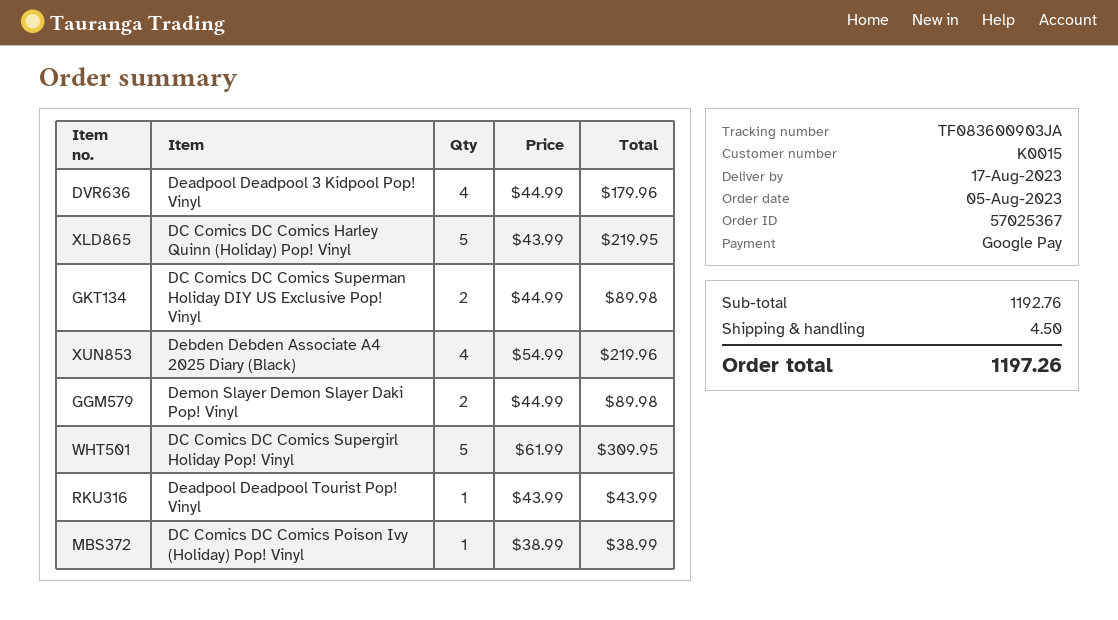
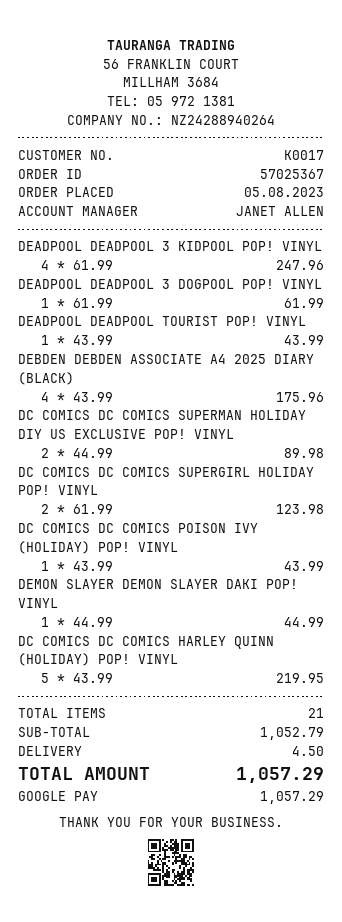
customer number: K0015 -> K0017
Deadpool Deadpool 3 Kidpool Pop! Vinyl: 4 x 44.99 = 179.96 -> 4 x 61.99 = 247.96
Debden Debden Associate A4 2025 Diary (Black): 4 x 54.99 = 219.96 -> 4 x 43.99 = 175.96
Demon Slayer Demon Slayer Daki Pop! Vinyl: 2 x 44.99 = 89.98 -> 1 x 44.99 = 44.99
DC Comics DC Comics Supergirl Holiday Pop! Vinyl: 5 x 61.99 = 309.95 -> 2 x 61.99 = 123.98
DC Comics DC Comics Poison Ivy (Holiday) Pop! Vinyl: 1 x 38.99 = 38.99 -> 1 x 43.99 = 43.99
DEADPOOL DEADPOOL 3 DOGPOOL POP! VINYL: none -> 1 x 61.99 = 61.99
subtotal: 1192.76 -> 1052.79
total: 1197.26 -> 1057.29

